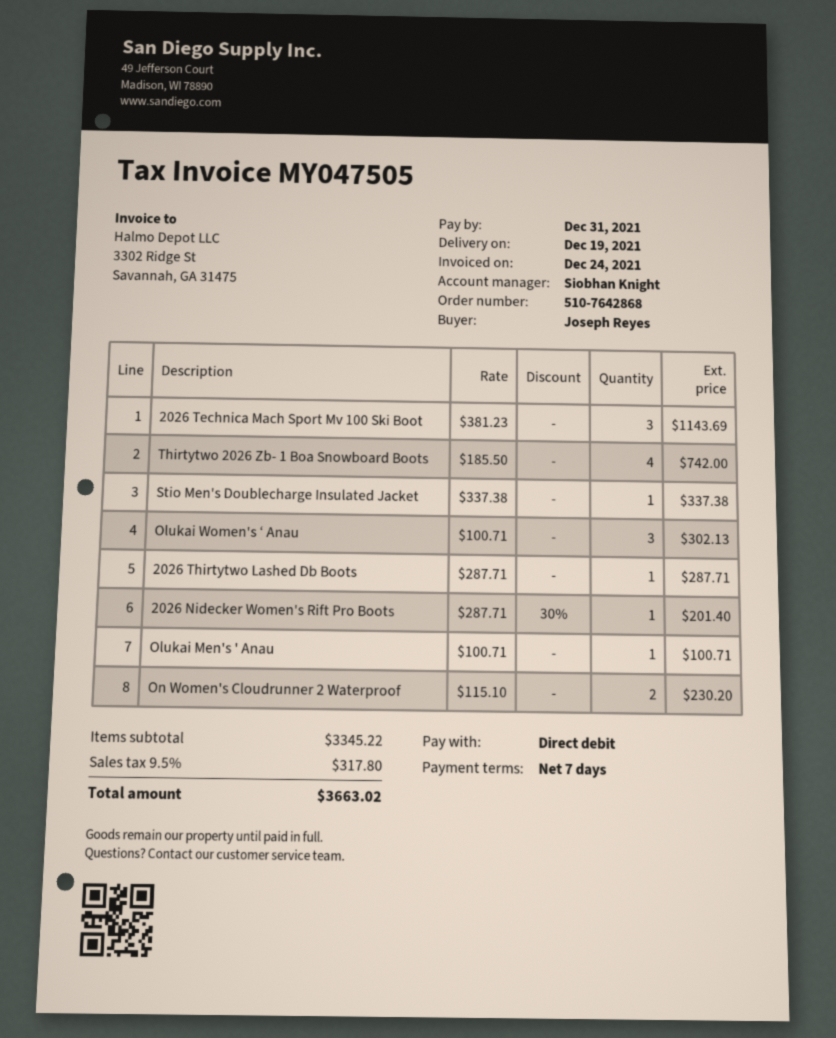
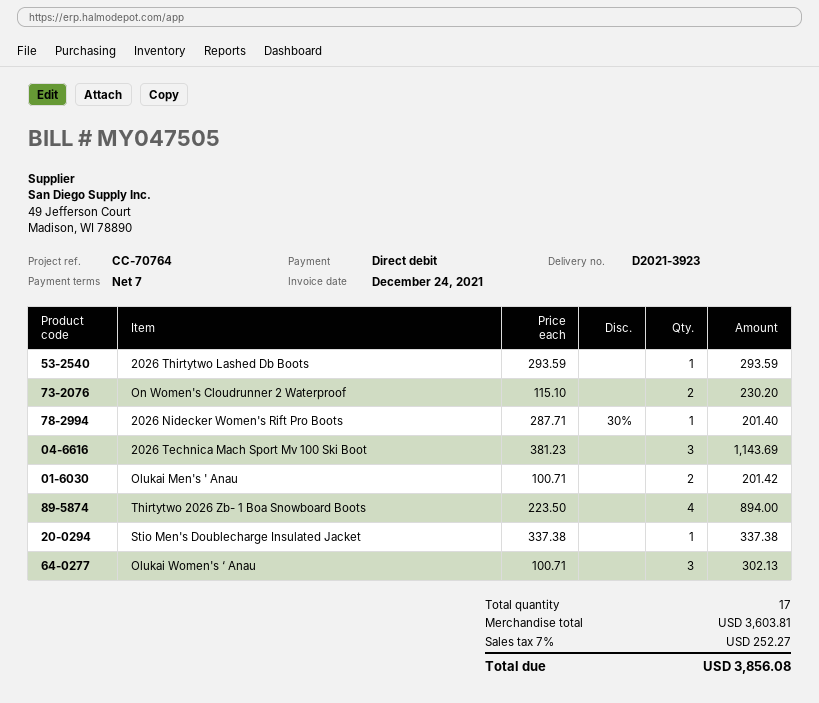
Thirtytwo 2026 Zb- 1 Boa Snowboard Boots: 4 x 185.50 = 742.00 -> 4 x 223.50 = 894.00
2026 Thirtytwo Lashed Db Boots: 1 x 287.71 = 287.71 -> 1 x 293.59 = 293.59
Olukai Men's ' Anau: 1 x 100.71 = 100.71 -> 2 x 100.71 = 201.42
subtotal: 3345.22 -> 3603.81
tax: 9.5% = 317.80 -> 7% = 252.27
total: 3663.02 -> 3856.08

